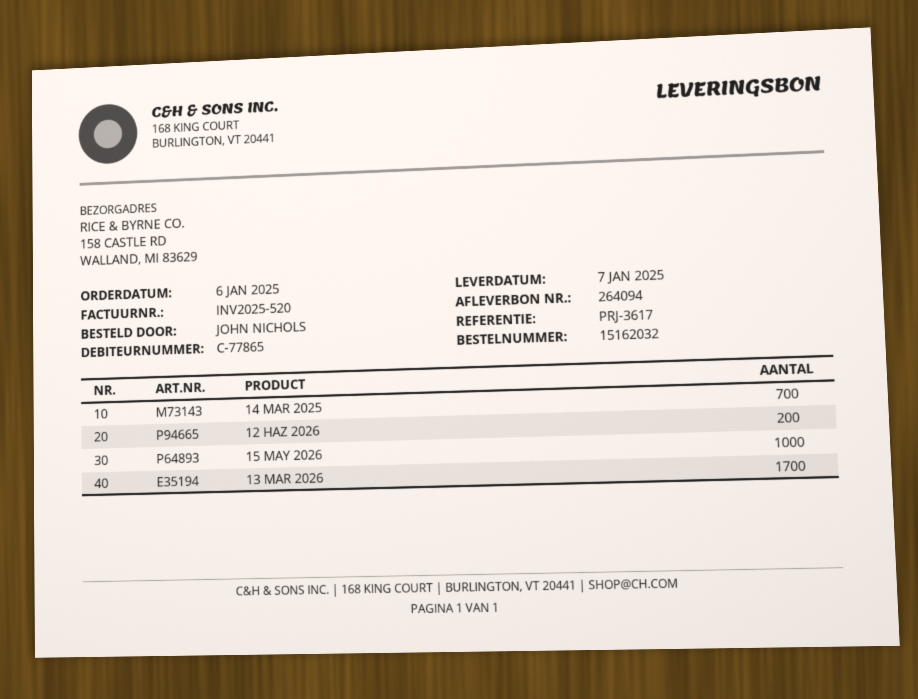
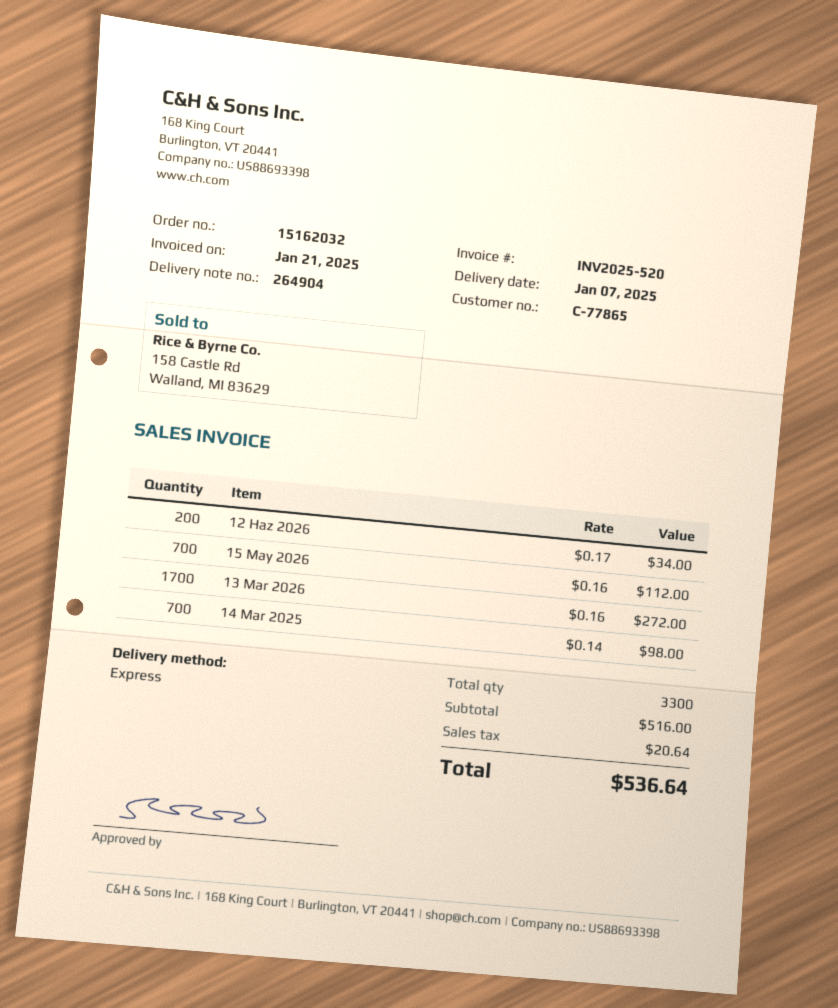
delivery note number: 264094 -> 264904
15 MAY 2026: 1000 -> 700

